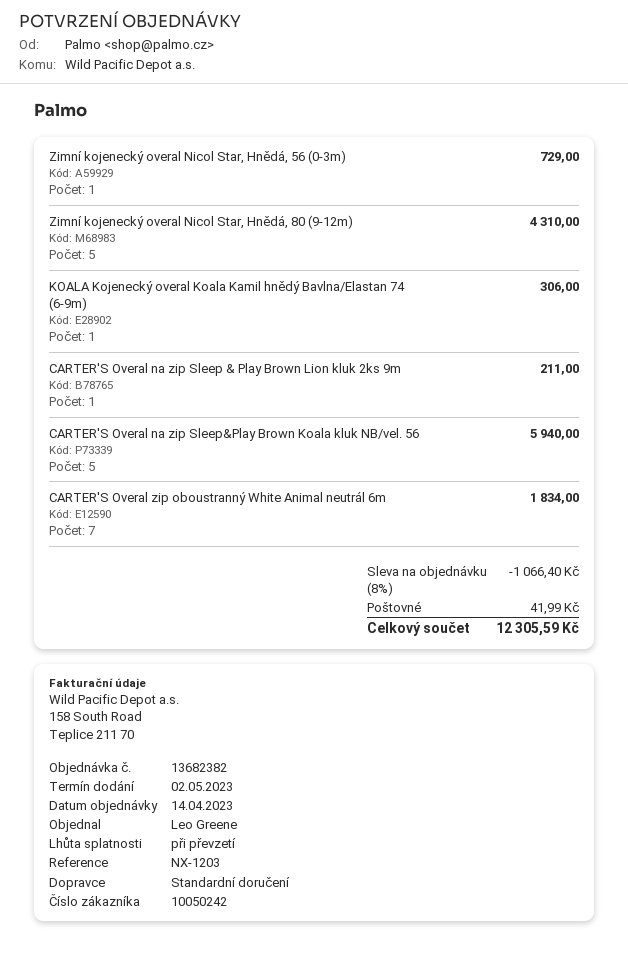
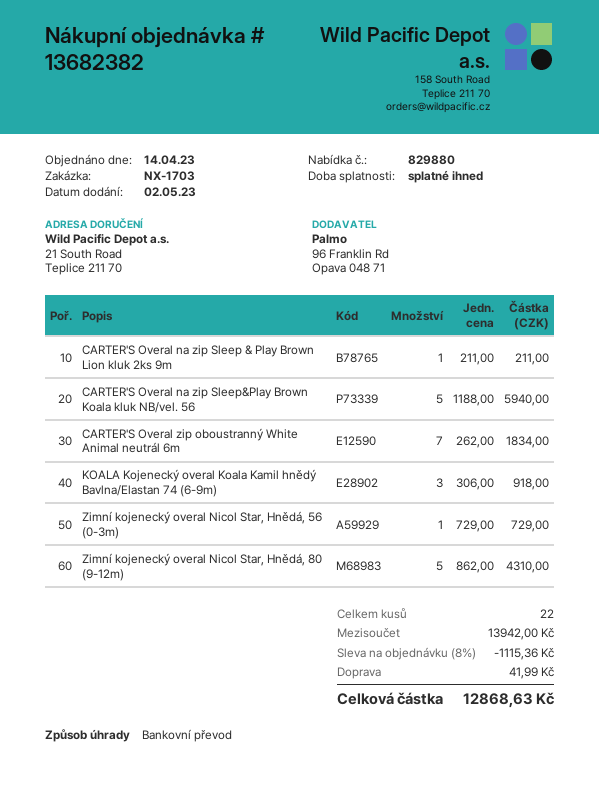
reference: NX-1203 -> NX-1703
KOALA Kojenecký overal Koala Kamil hnědý Bavlna/Elastan 74 (6-9m): 1 for 306.00 -> 3 for 918.00
discount: 8% = 1066.40 -> 8% = 1115.36
total: 12305.59 -> 12868.63

